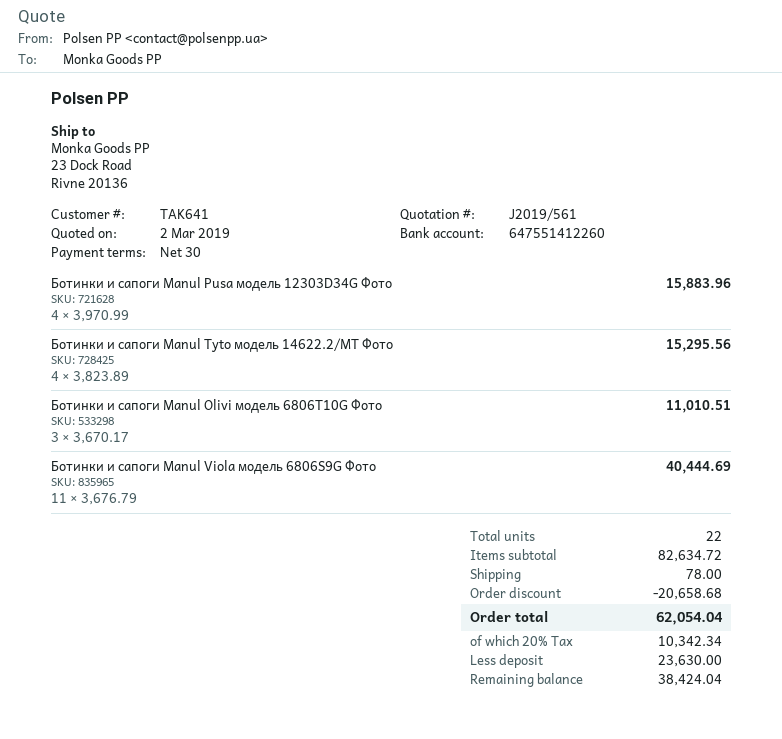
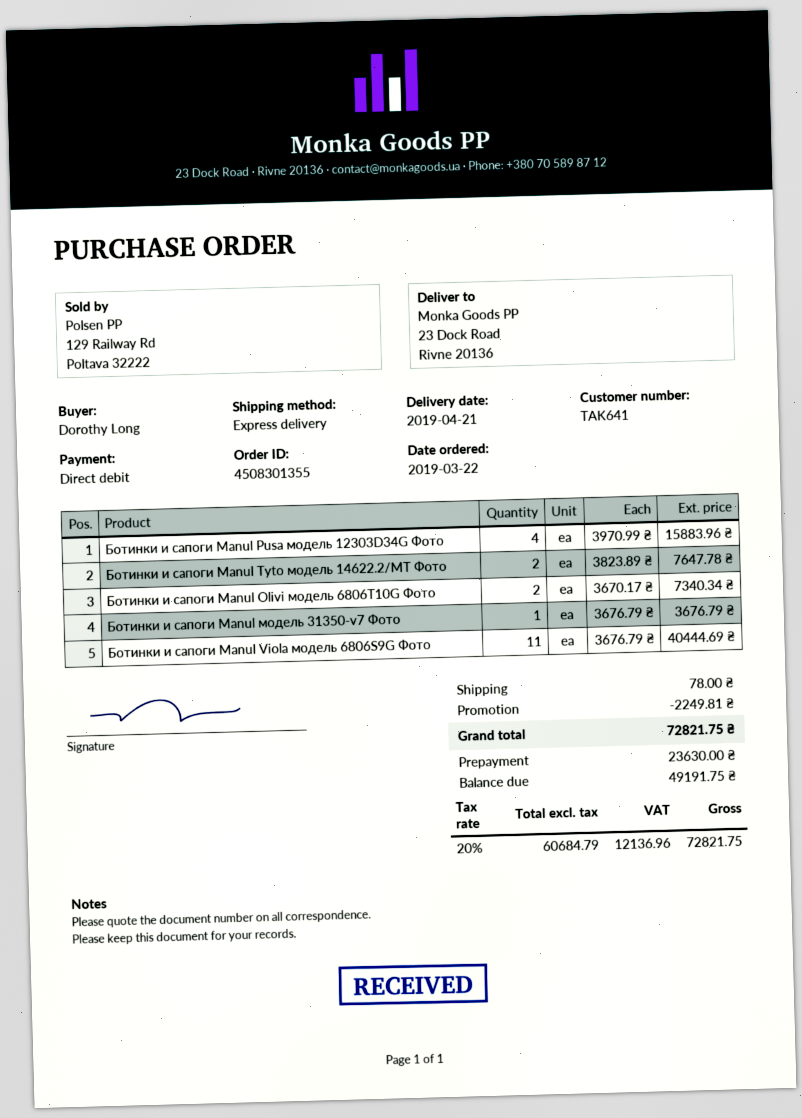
Ботинки и сапоги Manul Tyto модель 14622.2/MT Фото: 4 x 3823.89 = 15295.56 -> 2 x 3823.89 = 7647.78
Ботинки и сапоги Manul Olivi модель 6806T10G Фото: 3 x 3670.17 = 11010.51 -> 2 x 3670.17 = 7340.34
Ботинки и сапоги Manul модель 31350-v7 Фото: none -> 1 x 3676.79 = 3676.79
discount: 20658.68 -> 2249.81
tax: 20% = 10342.34 -> 20% = 12136.96
total: 62054.04 -> 72821.75
balance: 38424.04 -> 49191.75

